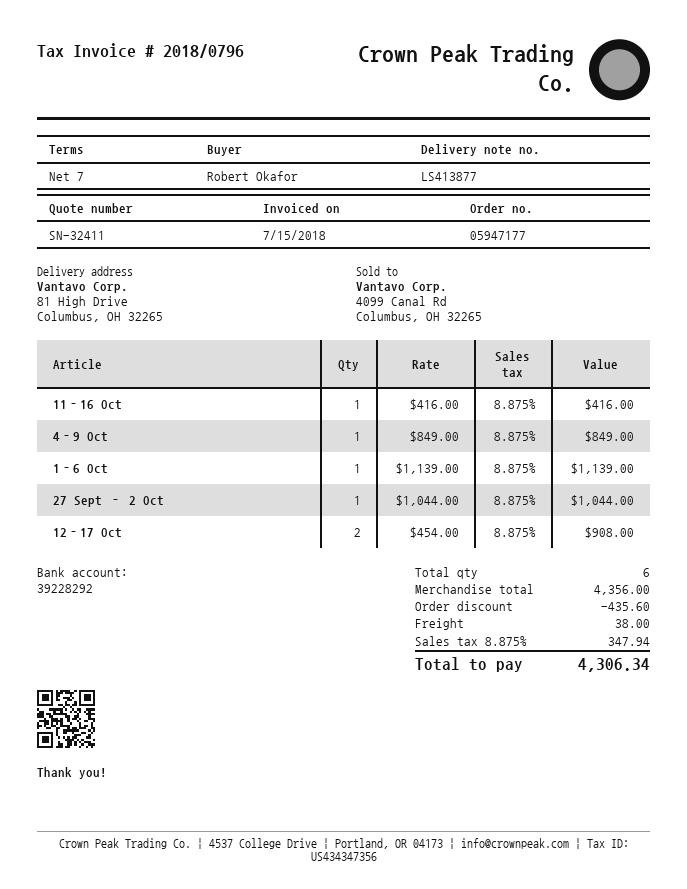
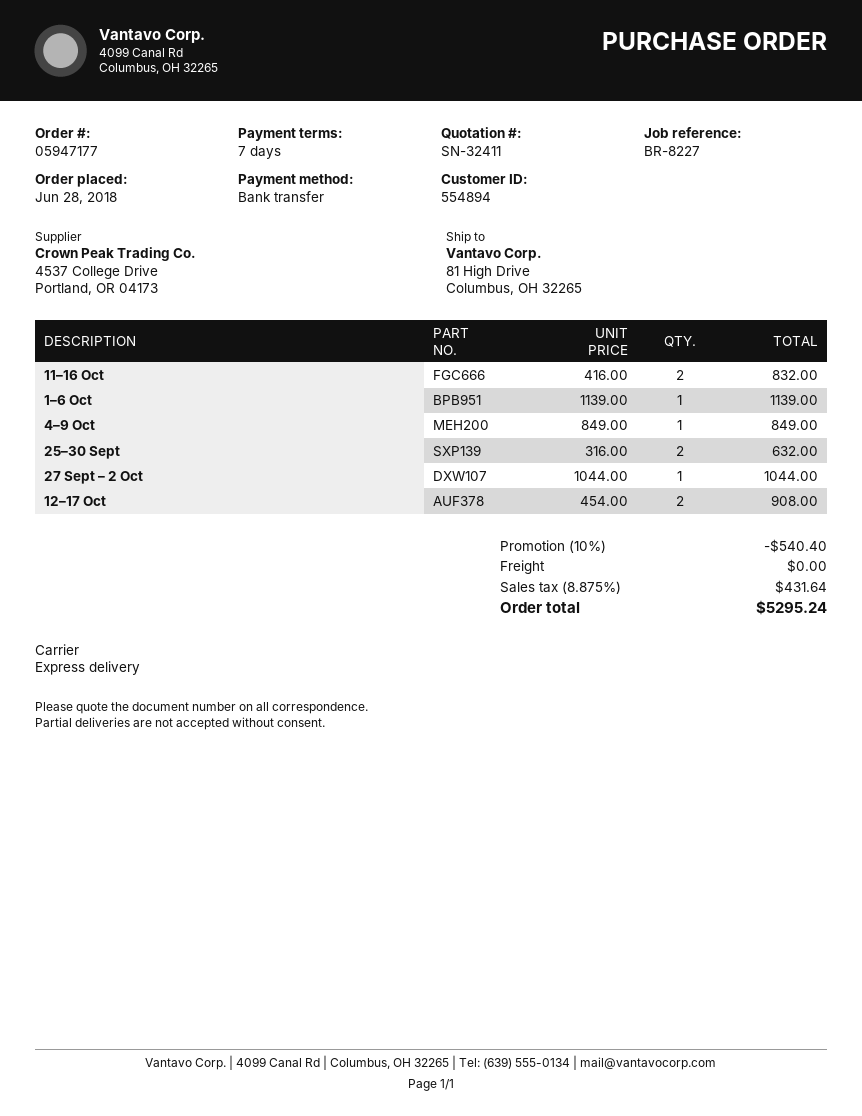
11–16 Oct: 1 x 416.00 = 416.00 -> 2 x 416.00 = 832.00
25–30 Sept: none -> 2 x 316.00 = 632.00
discount: 435.60 -> 540.40
shipping: 38.00 -> 0.00
tax: 8.875% = 347.94 -> 8.875% = 431.64
total: 4306.34 -> 5295.24

